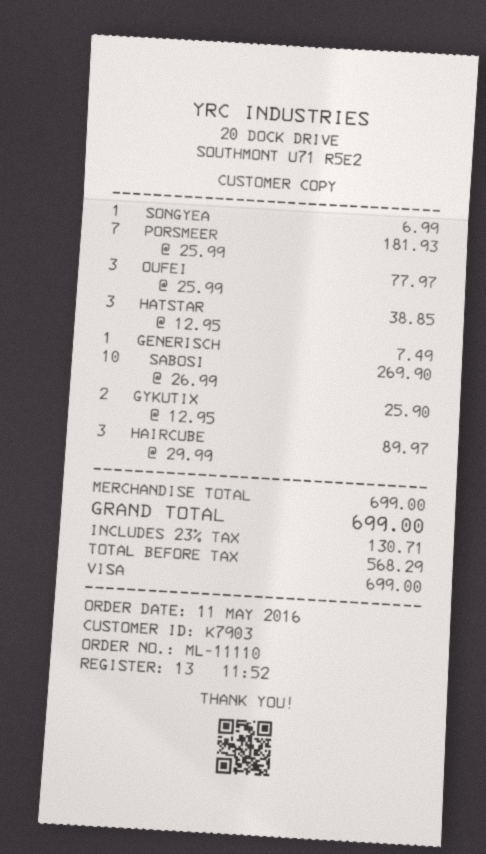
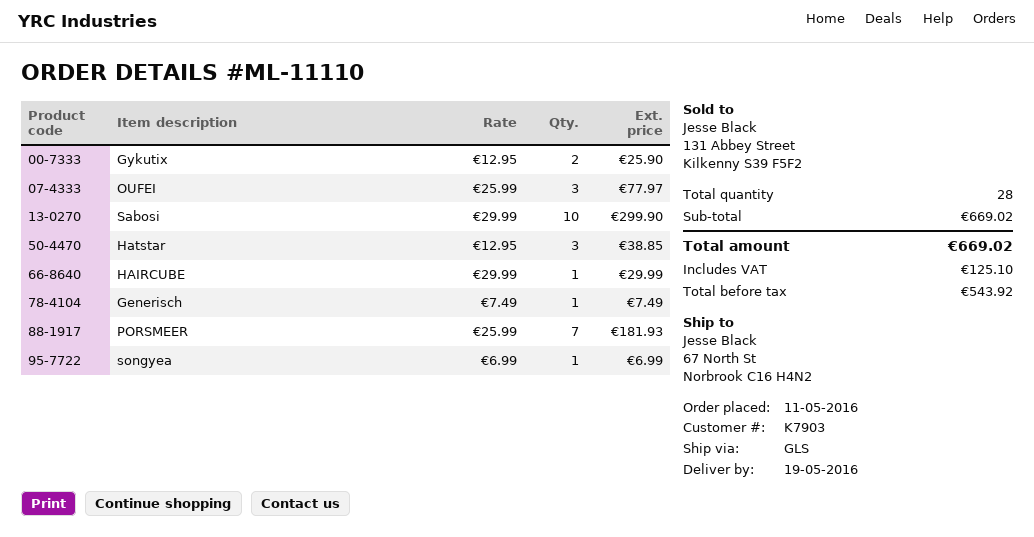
SABOSI: 10 x 26.99 = 269.90 -> 10 x 29.99 = 299.90
HAIRCUBE: 3 x 29.99 = 89.97 -> 1 x 29.99 = 29.99
subtotal: 699.00 -> 669.02
net: 568.29 -> 543.92
tax: 130.71 -> 125.10
total: 699.00 -> 669.02

